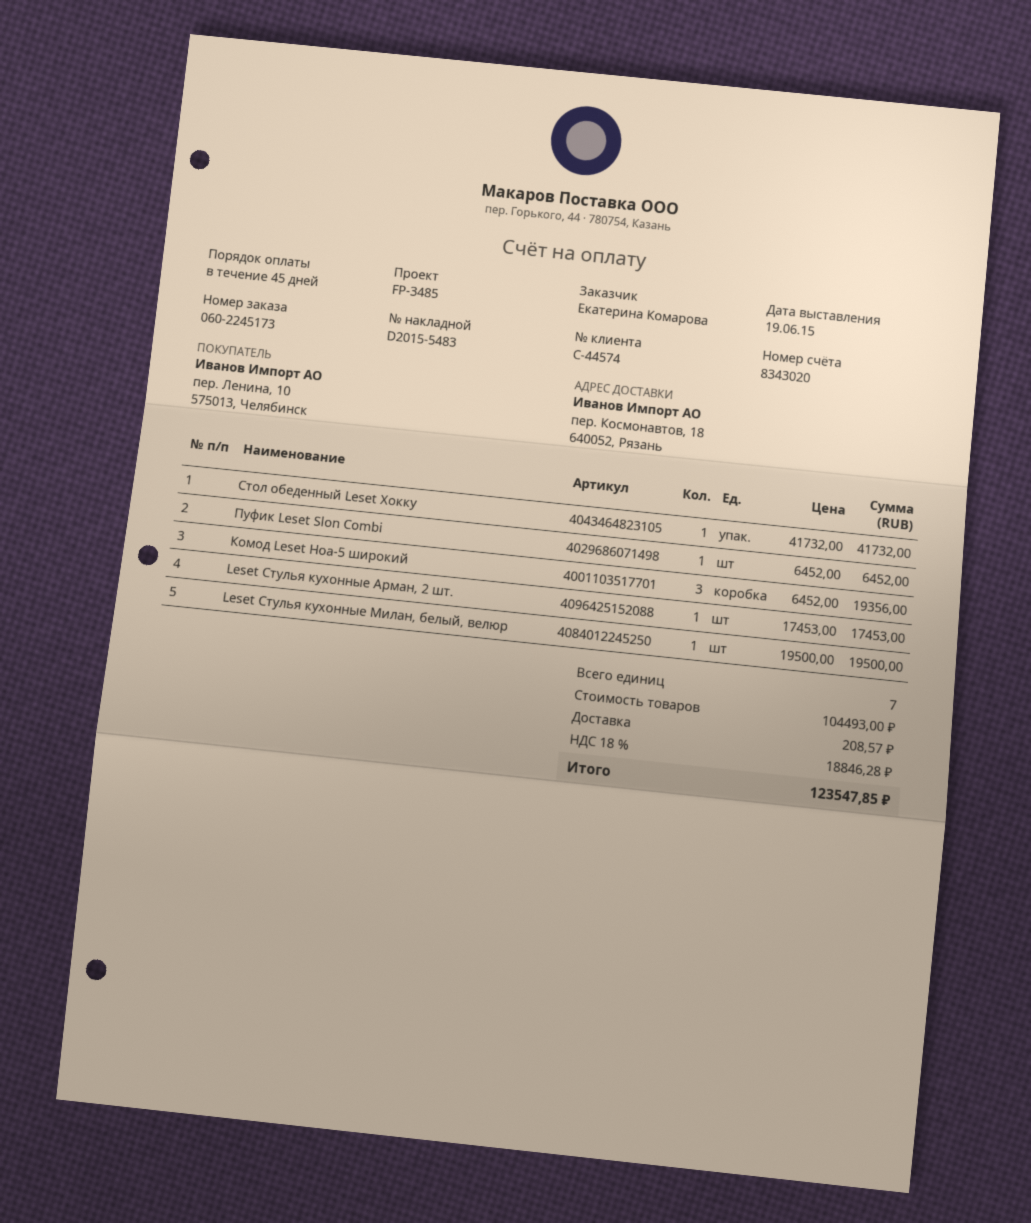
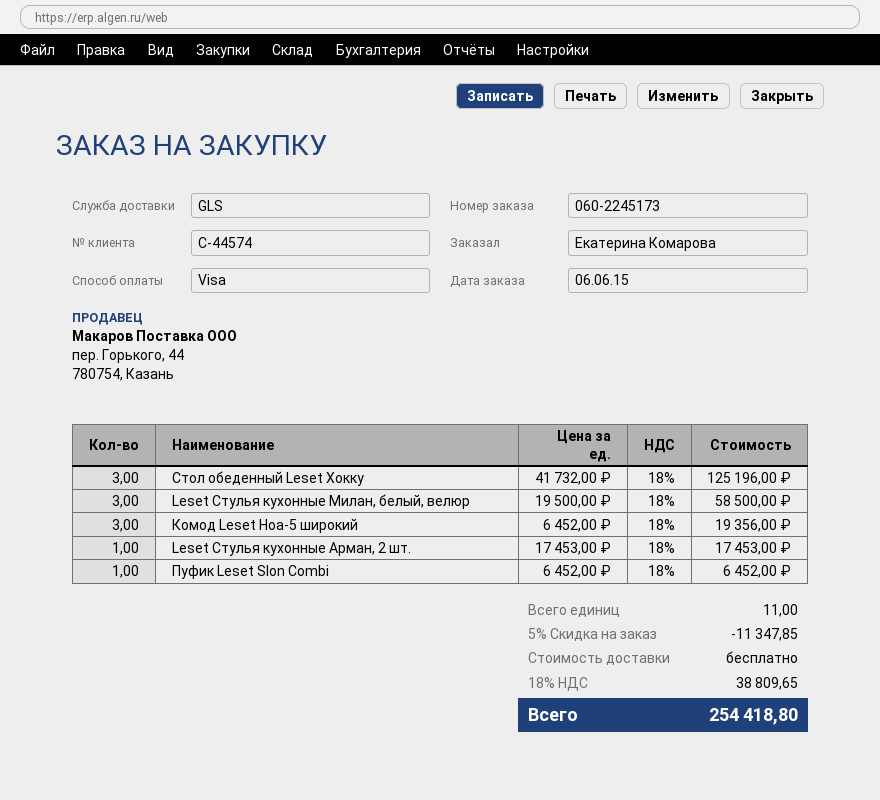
Стол обеденный Leset Хокку: 1 x 41732.00 = 41732.00 -> 3 x 41732.00 = 125196.00
Leset Стулья кухонные Милан, белый, велюр: 1 x 19500.00 = 19500.00 -> 3 x 19500.00 = 58500.00
total quantity: 7 -> 11
discount: none -> 5% = 11347.85
shipping: 208.57 -> 0.00
tax: 18% = 18846.28 -> 18% = 38809.65
total: 123547.85 -> 254418.80

